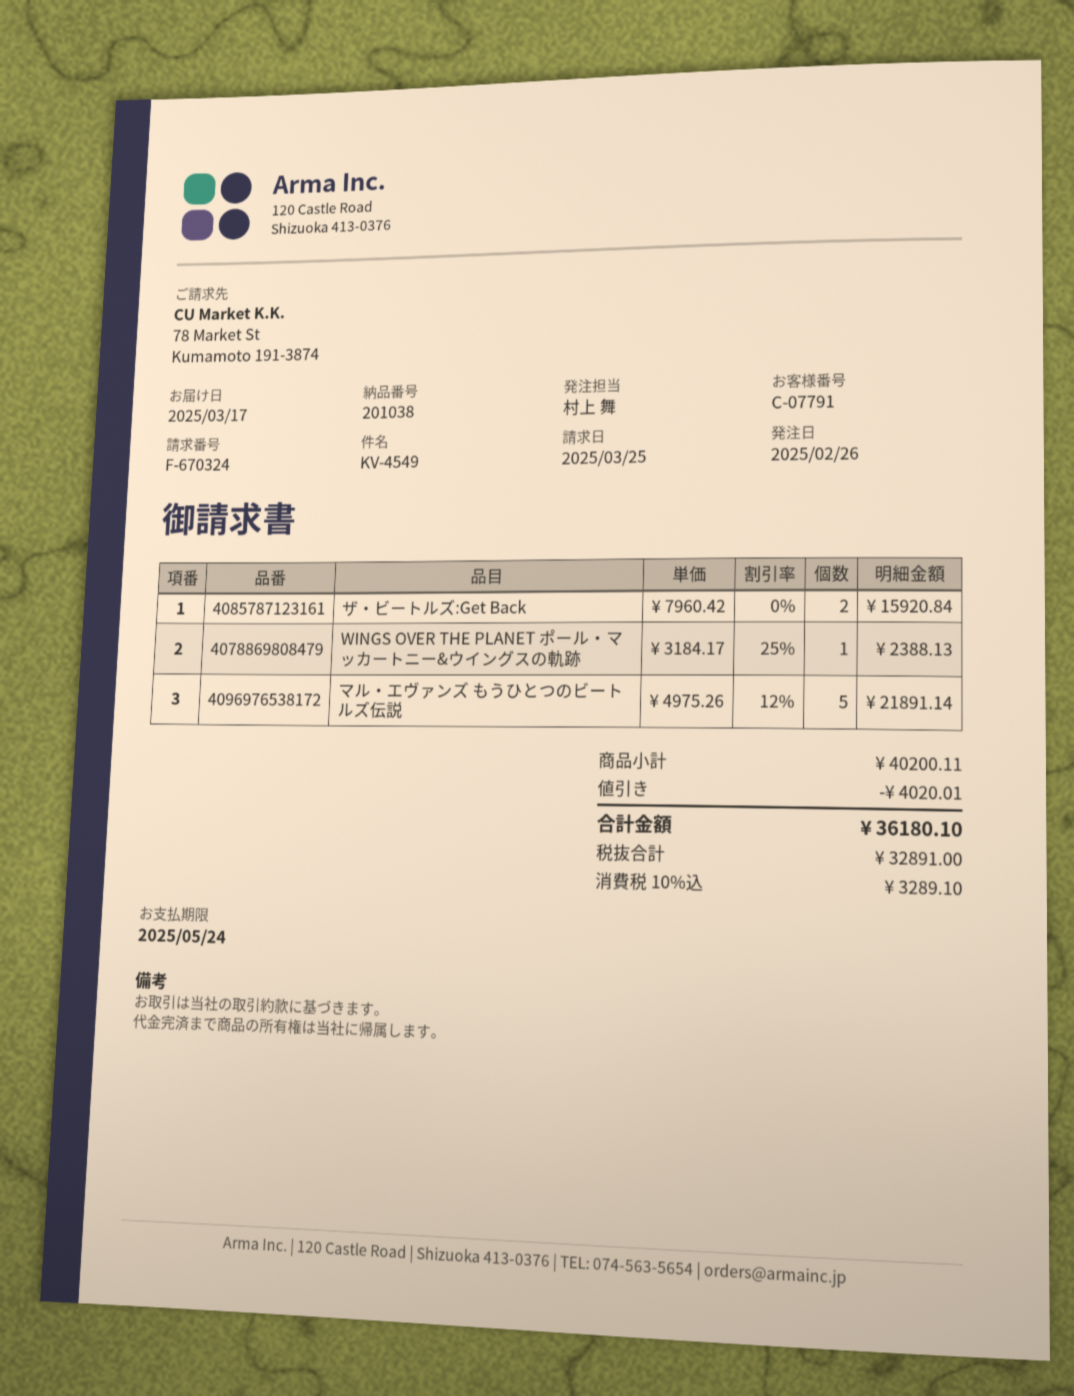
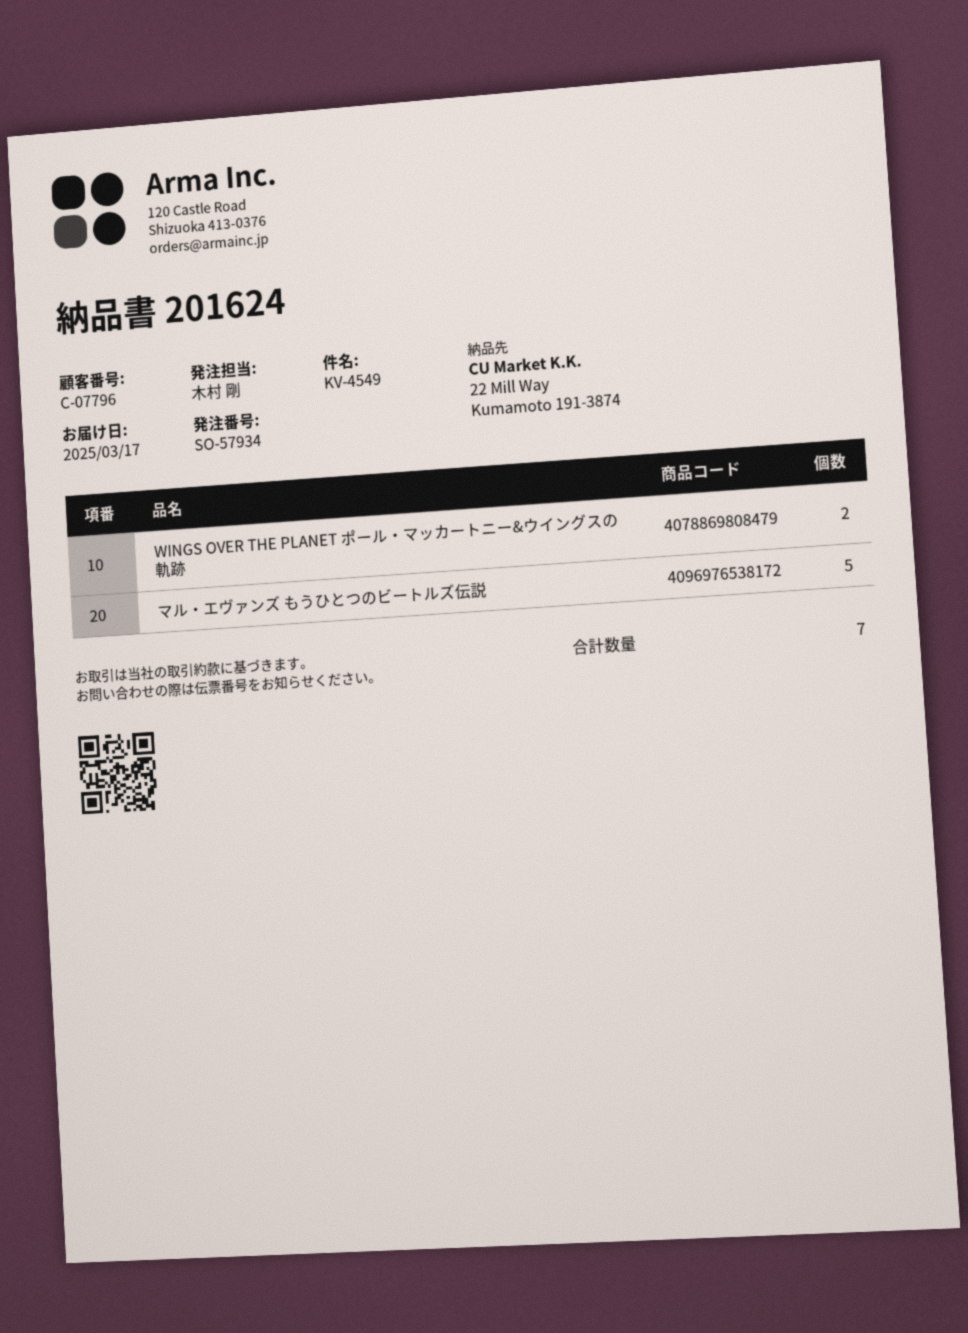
delivery note number: 201038 -> 201624
customer number: C-07791 -> C-07796
ordered by: 村上 舞 -> 木村 剛
ザ・ビートルズ:Get Back: 2 -> none
WINGS OVER THE PLANET ポール・マッカートニー&ウイングスの軌跡: 1 -> 2

